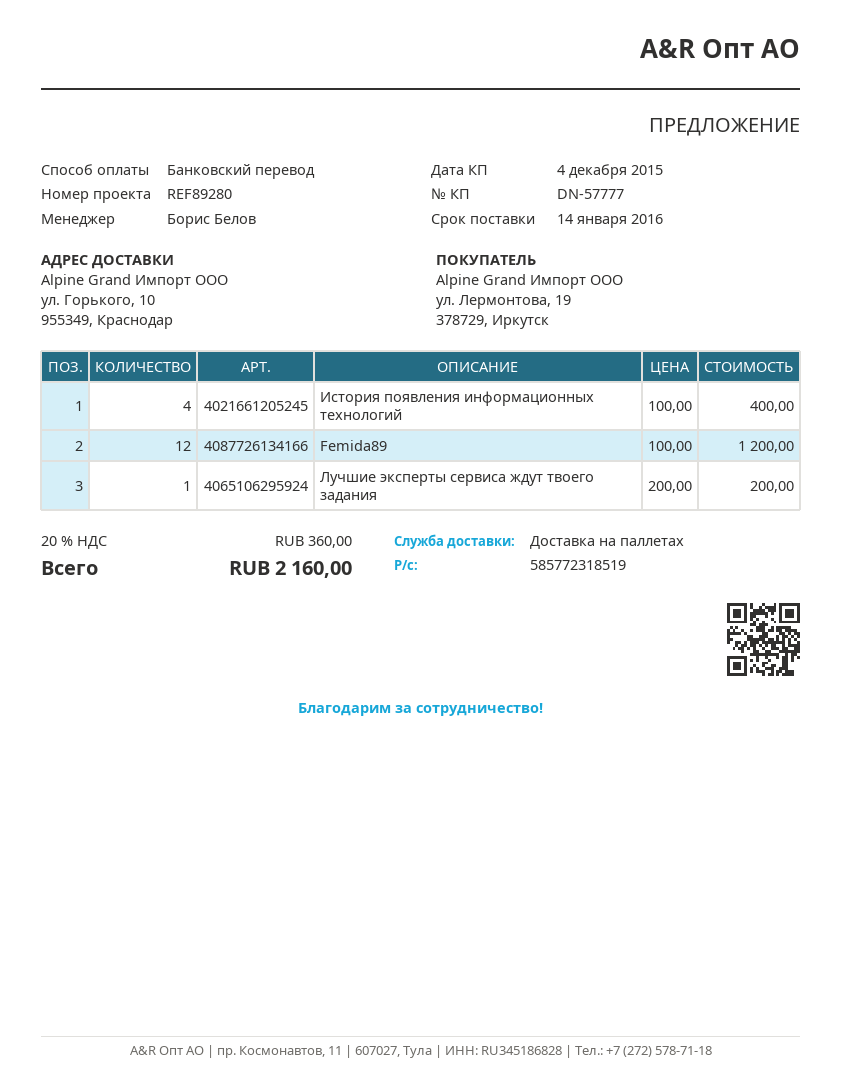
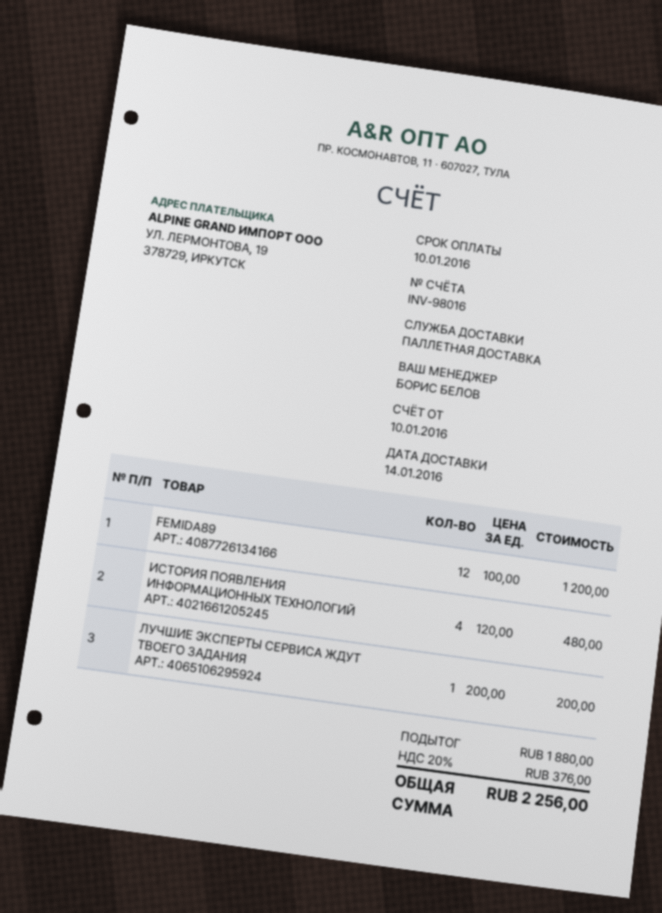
История появления информационных технологий: 4 x 100.00 = 400.00 -> 4 x 120.00 = 480.00
tax: 20% = 360.00 -> 20% = 376.00
total: 2160.00 -> 2256.00

